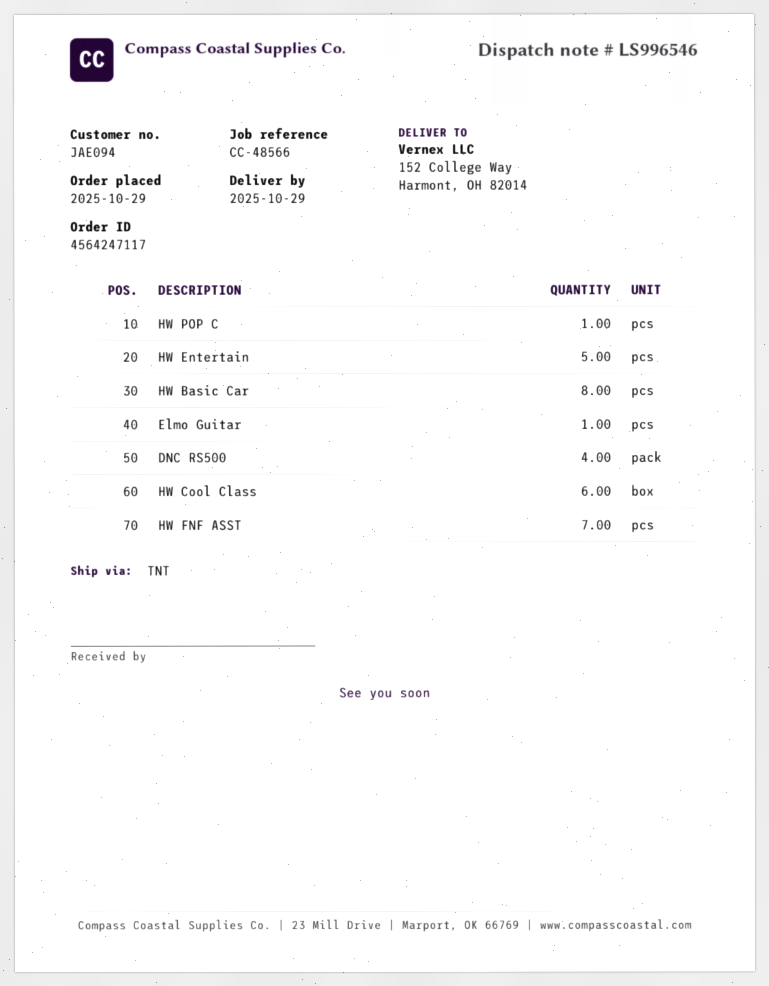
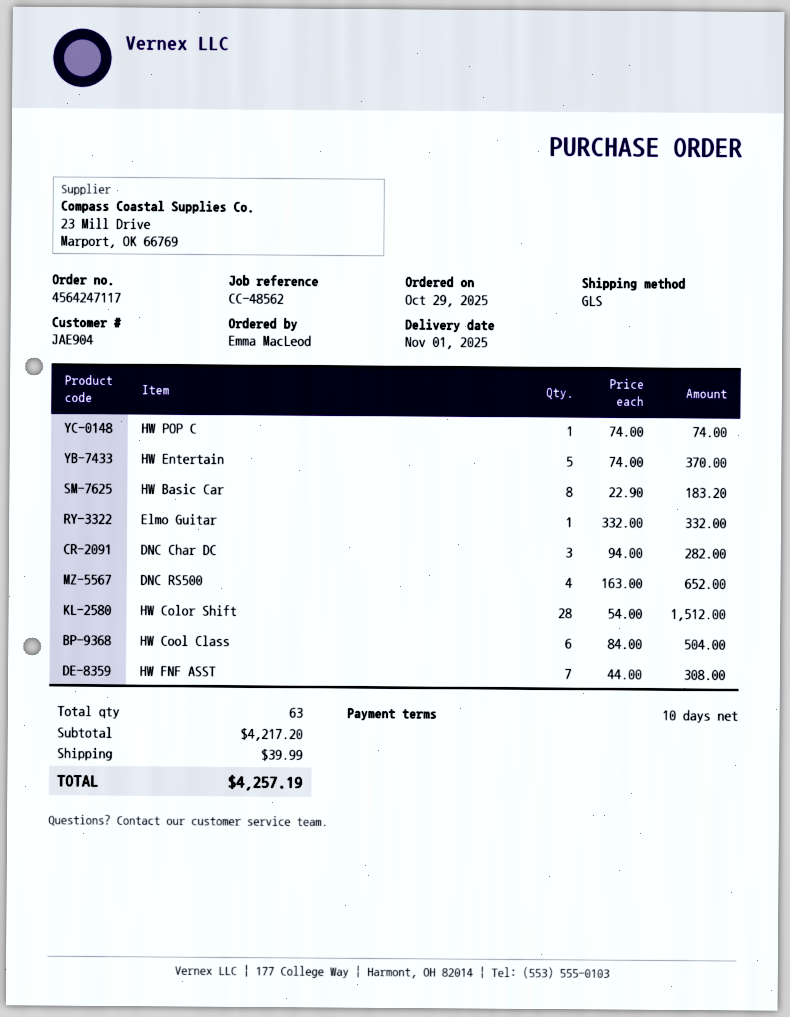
delivery date: 2025-10-29 -> 2025-11-01
customer number: JAE094 -> JAE904
reference: CC-48566 -> CC-48562
shipping method: TNT -> GLS
DNC Char DC: none -> 3
HW Color Shift: none -> 28

